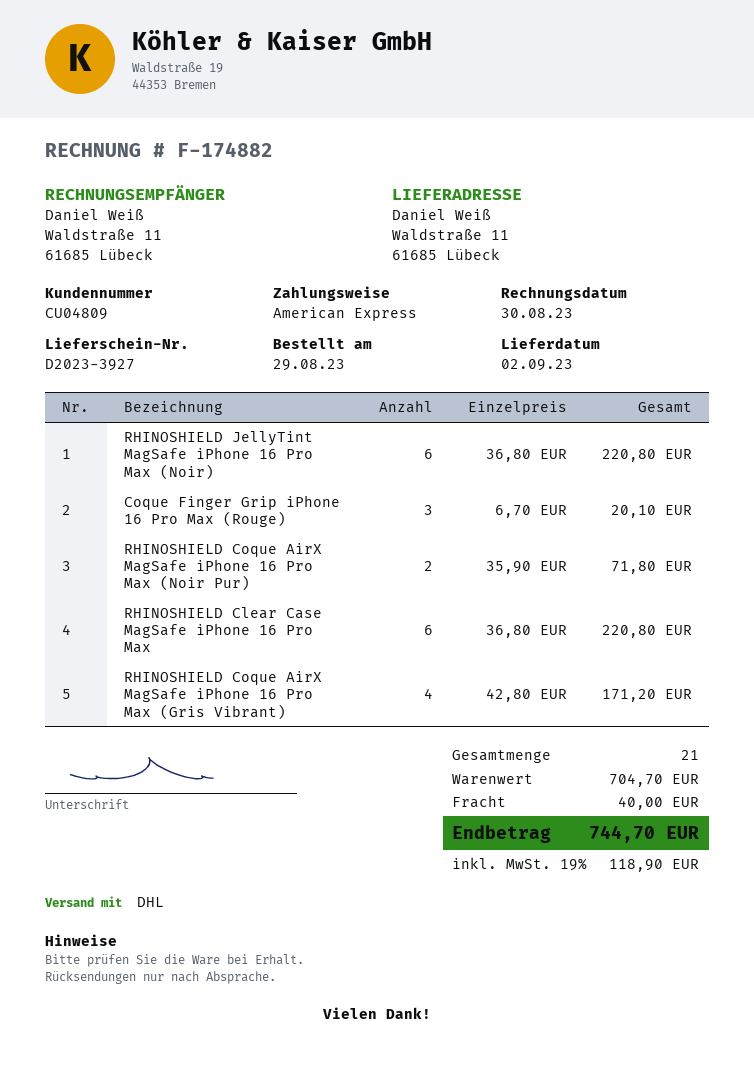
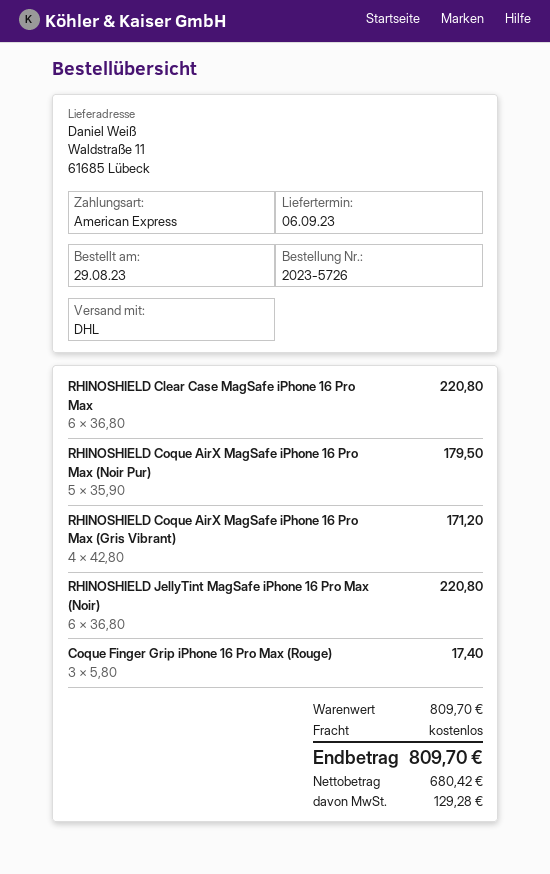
delivery date: 2023-09-02 -> 2023-09-06
Coque Finger Grip iPhone 16 Pro Max (Rouge): 3 x 6.70 = 20.10 -> 3 x 5.80 = 17.40
RHINOSHIELD Coque AirX MagSafe iPhone 16 Pro Max (Noir Pur): 2 x 35.90 = 71.80 -> 5 x 35.90 = 179.50
subtotal: 704.70 -> 809.70
shipping: 40.00 -> 0.00
tax: 118.90 -> 129.28
total: 744.70 -> 809.70

